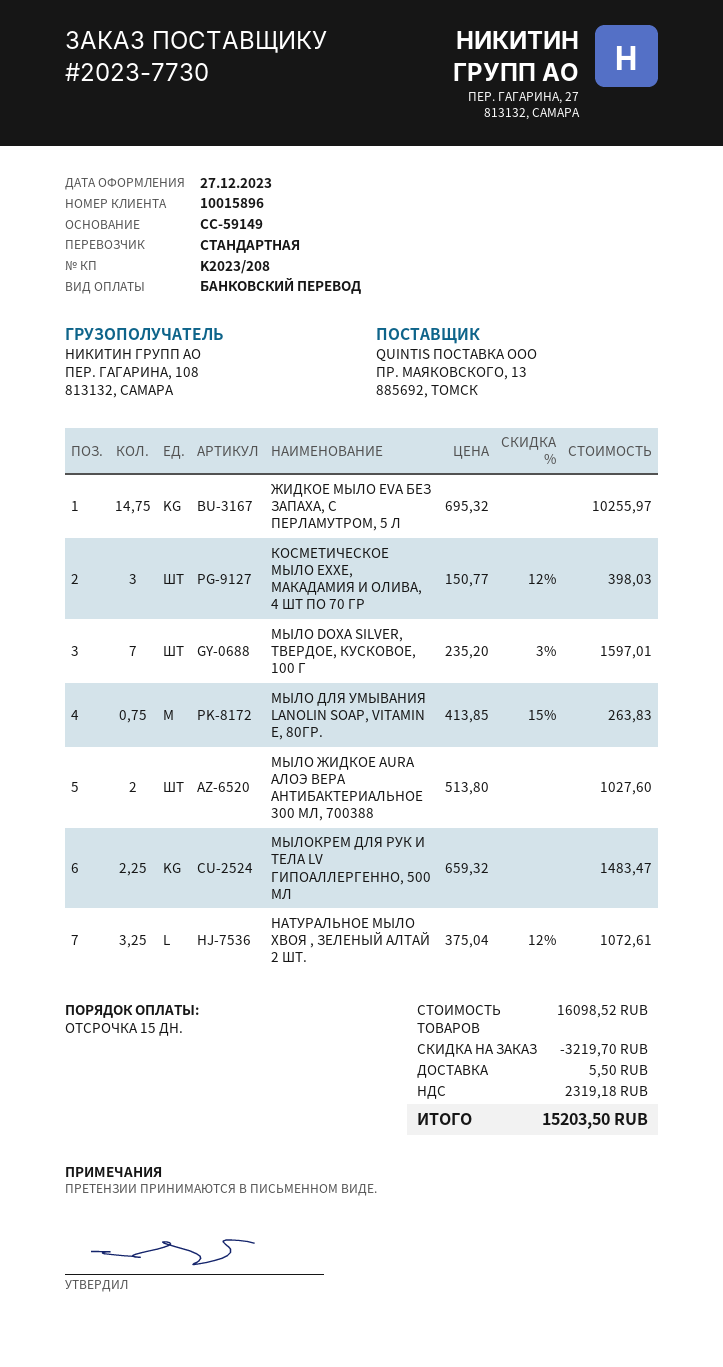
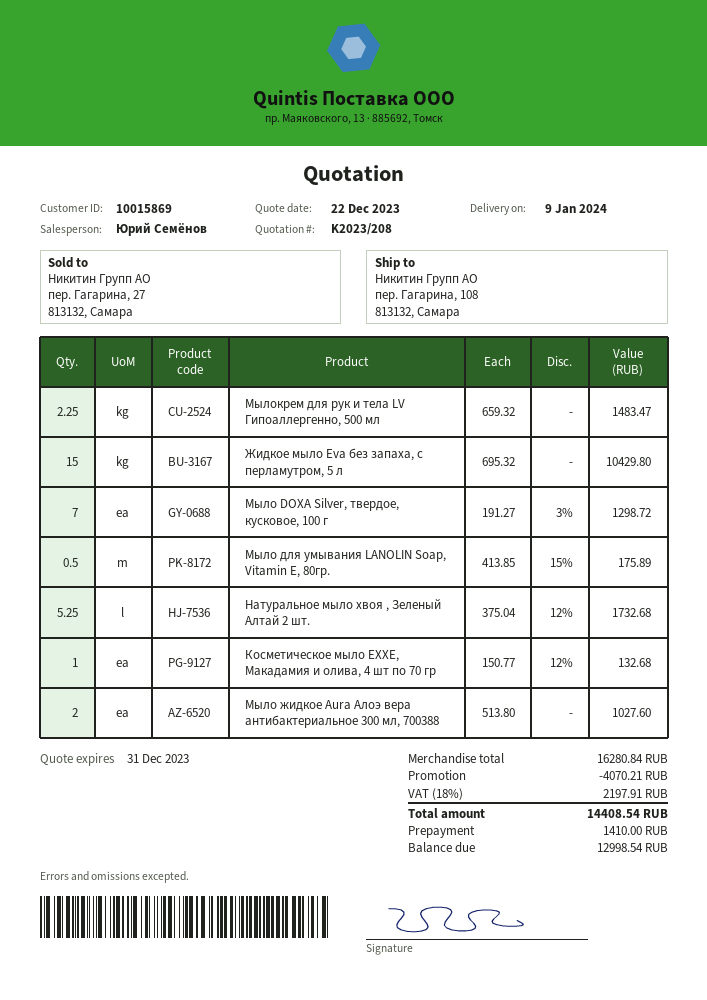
customer number: 10015896 -> 10015869
ЖИДКОЕ МЫЛО EVA БЕЗ ЗАПАХА, С ПЕРЛАМУТРОМ, 5 Л: 14.75 x 695.32 = 10255.97 -> 15 x 695.32 = 10429.80
КОСМЕТИЧЕСКОЕ МЫЛО EXXE, МАКАДАМИЯ И ОЛИВА, 4 ШТ ПО 70 ГР: 3 x 150.77 - 12% = 398.03 -> 1 x 150.77 - 12% = 132.68
МЫЛО DOXA SILVER, ТВЕРДОЕ, КУСКОВОЕ, 100 Г: 7 x 235.20 - 3% = 1597.01 -> 7 x 191.27 - 3% = 1298.72
МЫЛО ДЛЯ УМЫВАНИЯ LANOLIN SOAP, VITAMIN E, 80ГР.: 0.75 x 413.85 - 15% = 263.83 -> 0.5 x 413.85 - 15% = 175.89
НАТУРАЛЬНОЕ МЫЛО ХВОЯ , ЗЕЛЕНЫЙ АЛТАЙ 2 ШТ.: 3.25 x 375.04 - 12% = 1072.61 -> 5.25 x 375.04 - 12% = 1732.68
subtotal: 16098.52 -> 16280.84
discount: 3219.70 -> 4070.21
shipping: 5.50 -> none
tax: 2319.18 -> 2197.91
total: 15203.50 -> 14408.54

